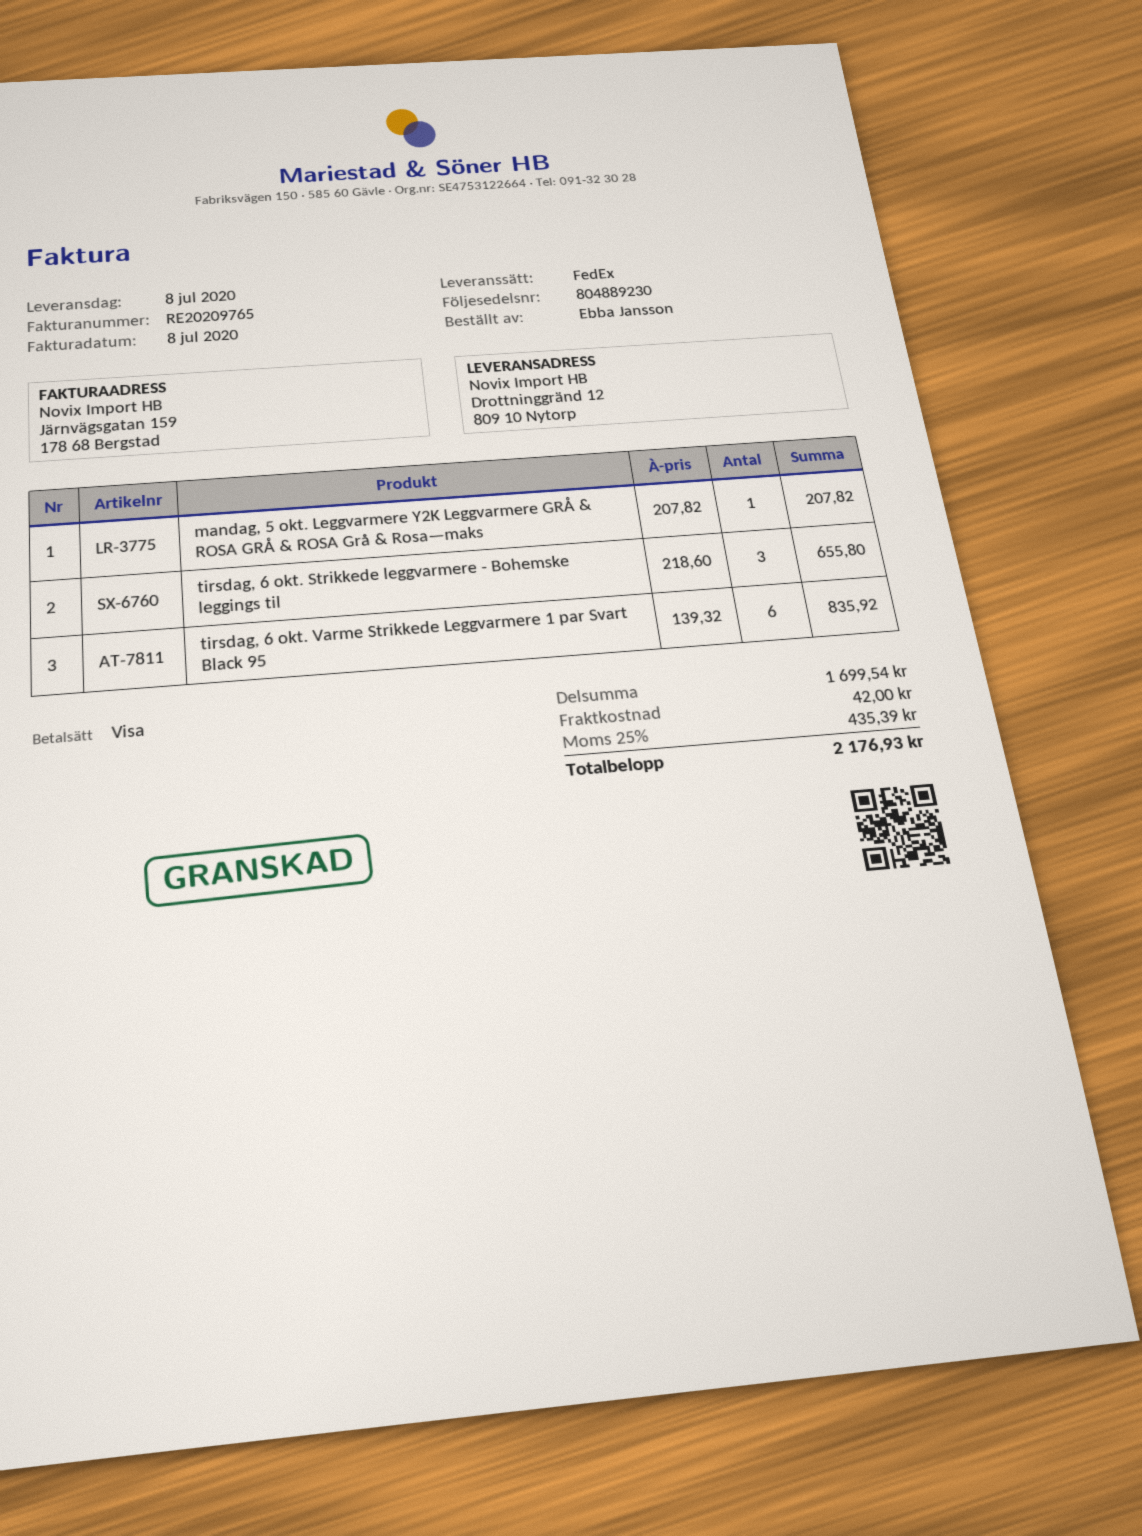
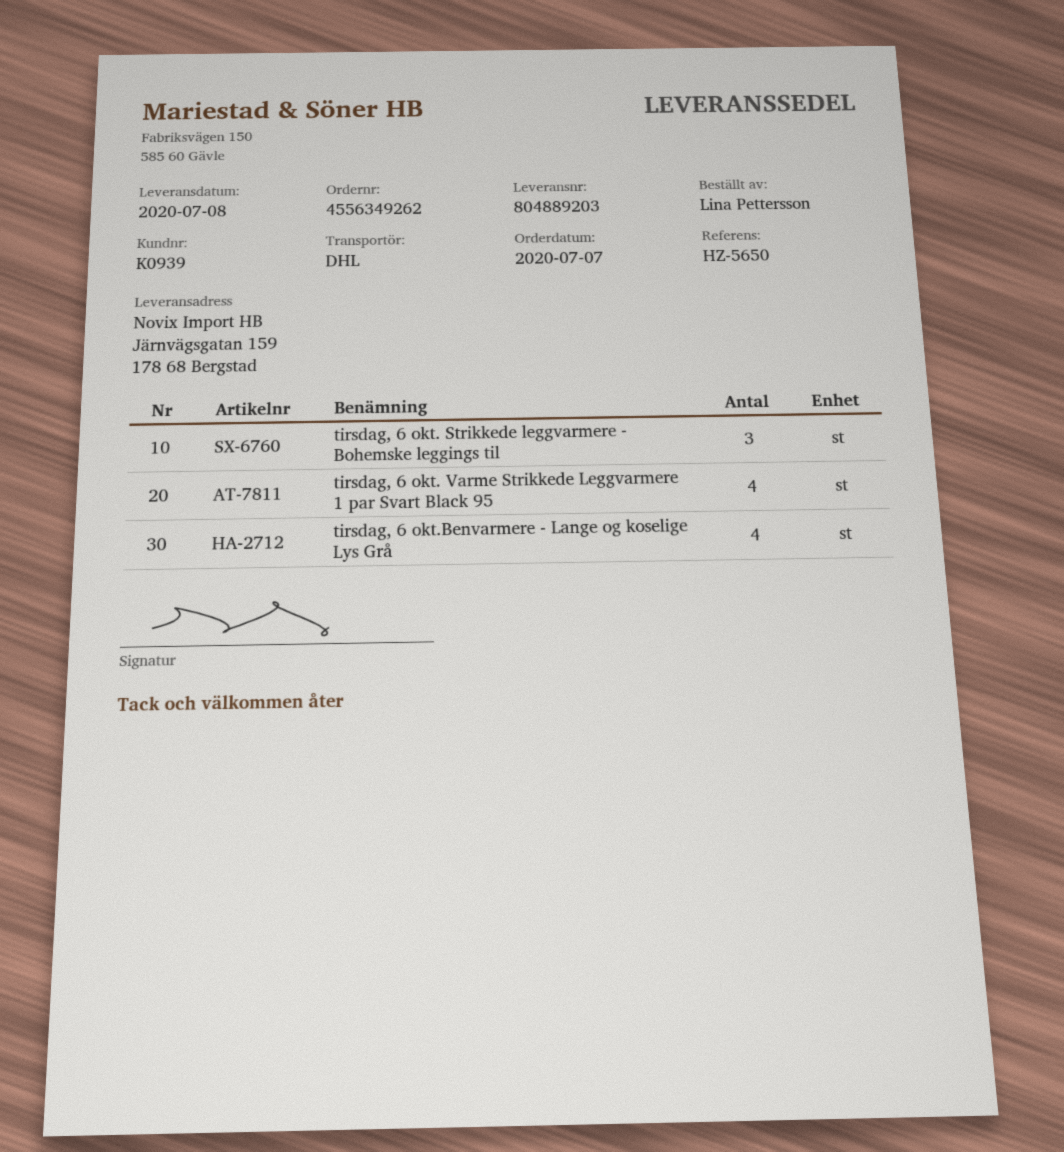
delivery note number: 804889230 -> 804889203
ordered by: Ebba Jansson -> Lina Pettersson
shipping method: FedEx -> DHL
ship to: Drottninggränd 12, 809 10 Nytorp -> Järnvägsgatan 159, 178 68 Bergstad
mandag, 5 okt. Leggvarmere Y2K Leggvarmere GRÅ & ROSA GRÅ & ROSA Grå & Rosa—maks: 1 -> none
tirsdag, 6 okt. Varme Strikkede Leggvarmere 1 par Svart Black 95: 6 -> 4
tirsdag, 6 okt.Benvarmere - Lange og koselige Lys Grå: none -> 4

